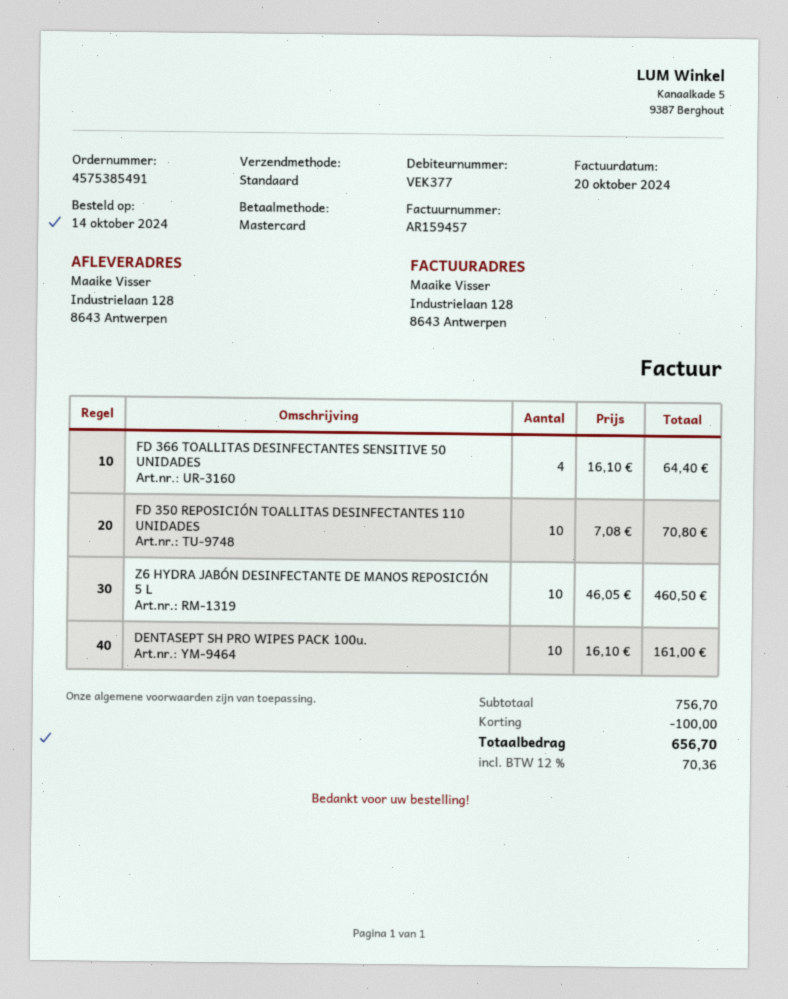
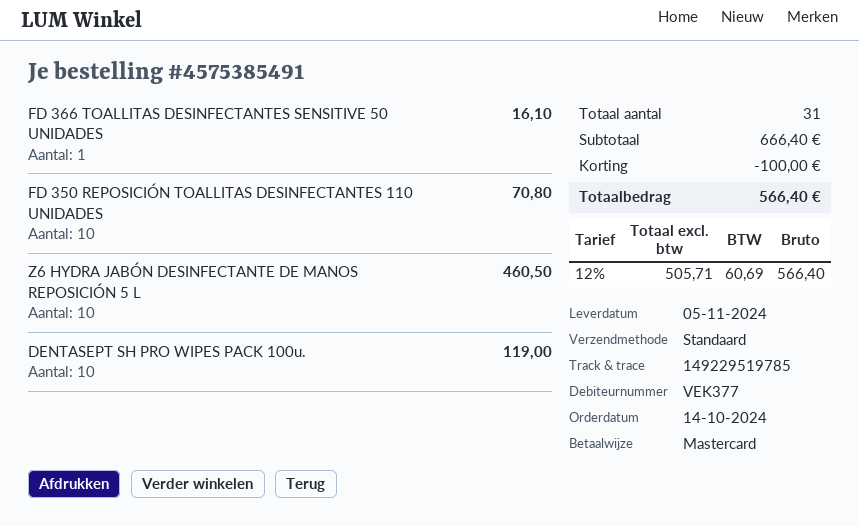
FD 366 TOALLITAS DESINFECTANTES SENSITIVE 50 UNIDADES: 4 for 64.40 -> 1 for 16.10
DENTASEPT SH PRO WIPES PACK 100u.: 10 for 161.00 -> 10 for 119.00
subtotal: 756.70 -> 666.40
tax: 12% = 70.36 -> 12% = 60.69
total: 656.70 -> 566.40

